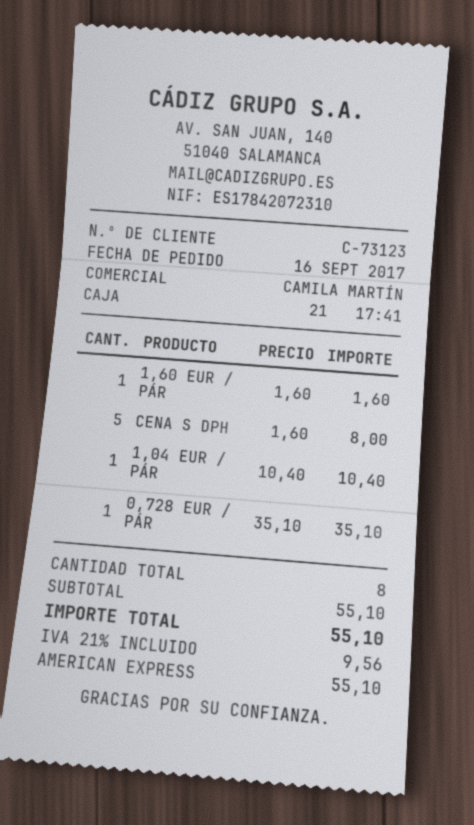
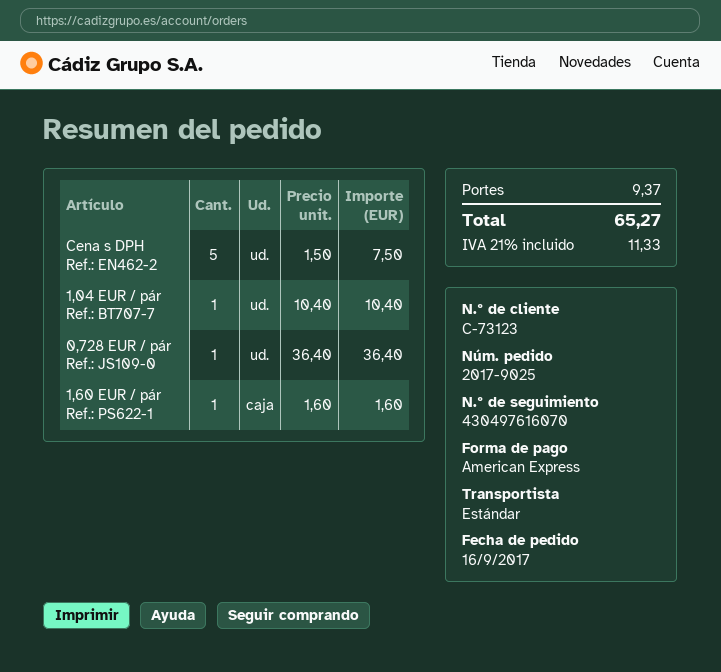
CENA S DPH: 5 x 1.60 = 8.00 -> 5 x 1.50 = 7.50
0,728 EUR / PÁR: 1 x 35.10 = 35.10 -> 1 x 36.40 = 36.40
shipping: none -> 9.37
tax: 21% = 9.56 -> 21% = 11.33
total: 55.10 -> 65.27

